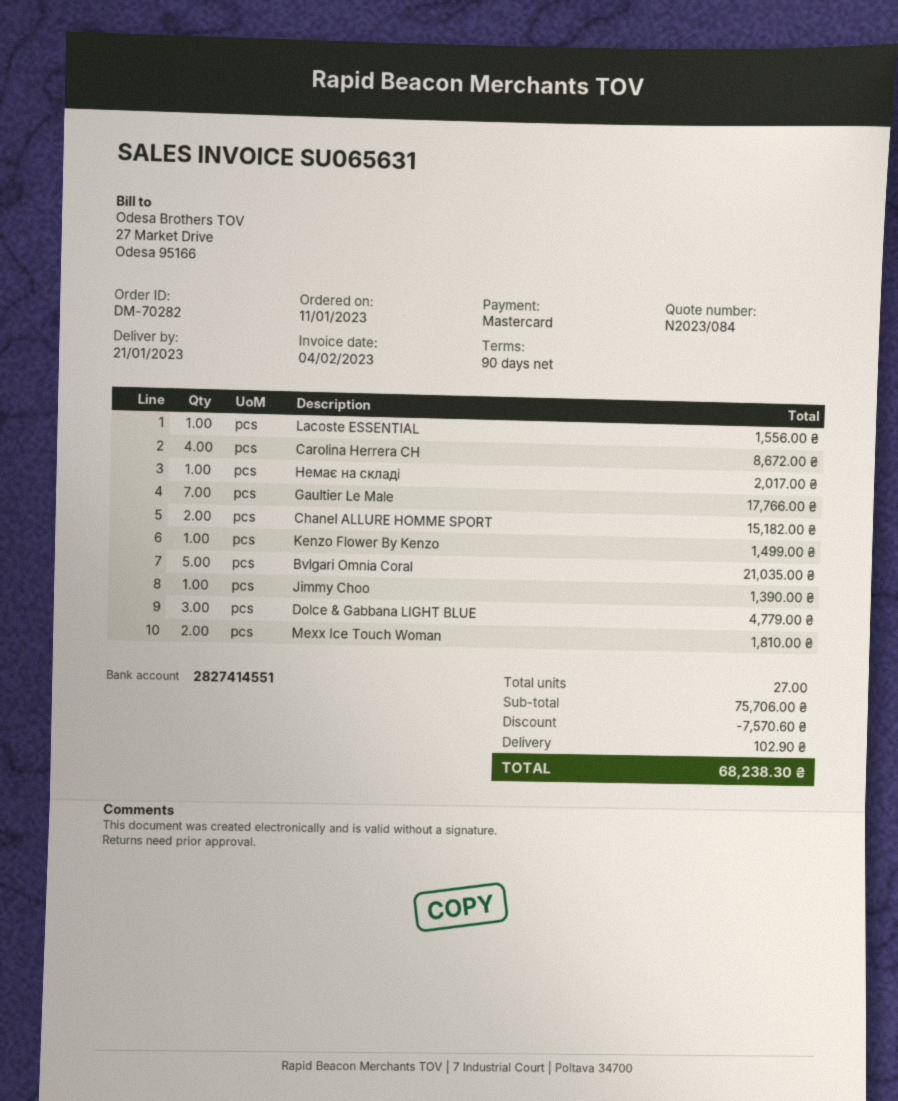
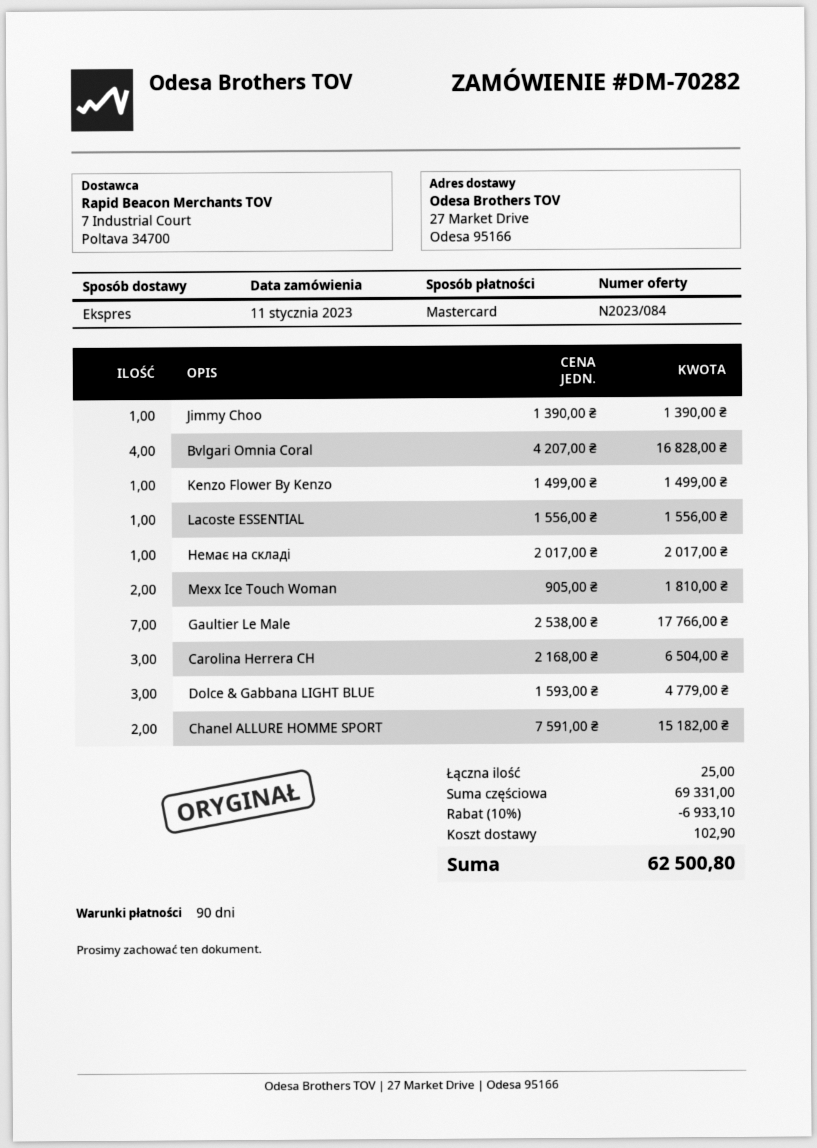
Carolina Herrera CH: 4 for 8672.00 -> 3 for 6504.00
Bvlgari Omnia Coral: 5 for 21035.00 -> 4 for 16828.00
total quantity: 27 -> 25
subtotal: 75706.00 -> 69331.00
discount: 7570.60 -> 6933.10
total: 68238.30 -> 62500.80

